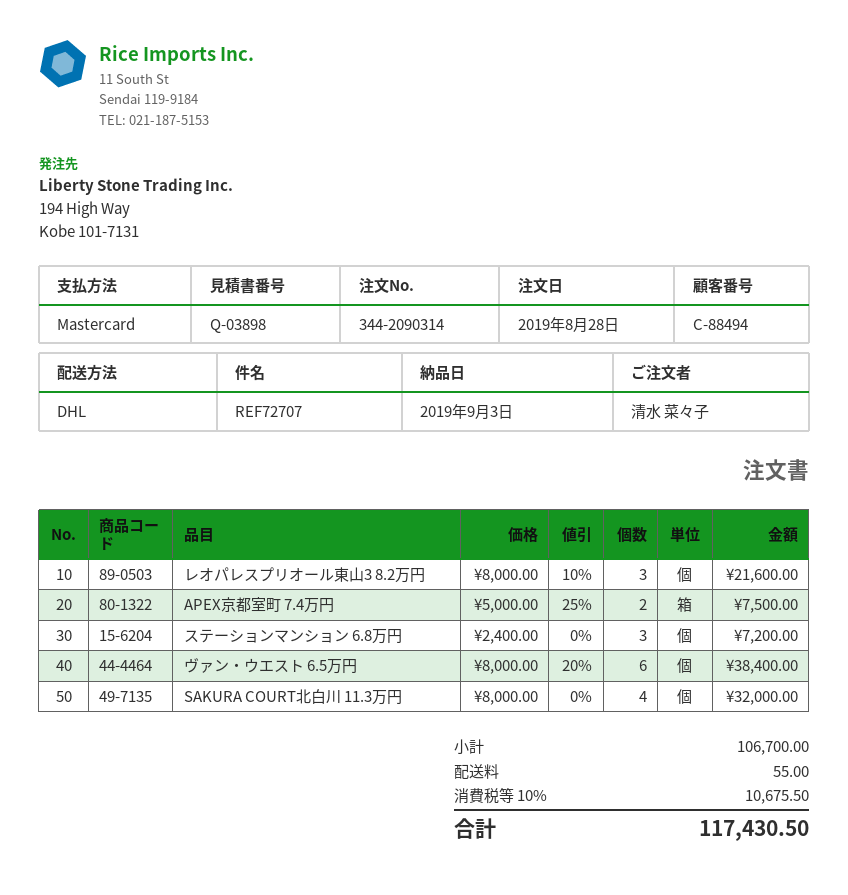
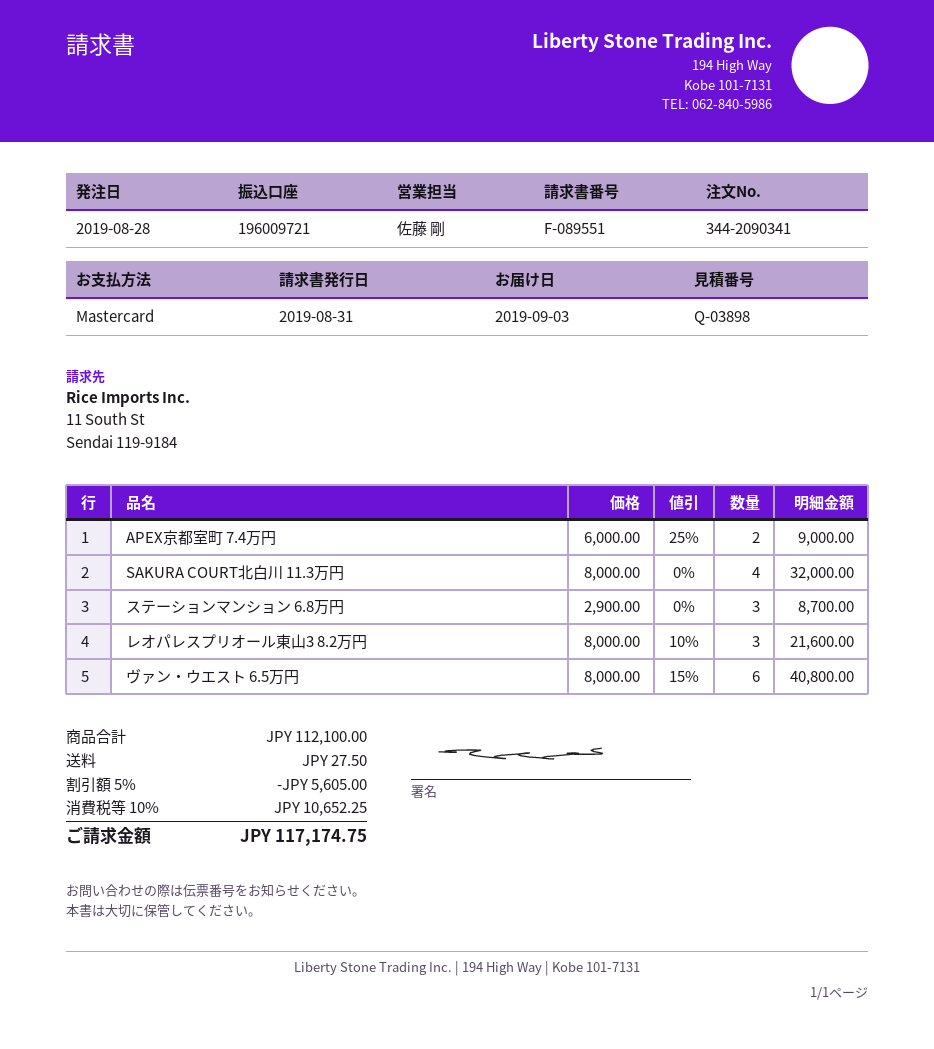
order number: 344-2090314 -> 344-2090341
APEX京都室町 7.4万円: 2 x 5000.00 - 25% = 7500.00 -> 2 x 6000.00 - 25% = 9000.00
ステーションマンション 6.8万円: 3 x 2400.00 = 7200.00 -> 3 x 2900.00 = 8700.00
ヴァン・ウエスト 6.5万円: 6 x 8000.00 - 20% = 38400.00 -> 6 x 8000.00 - 15% = 40800.00
subtotal: 106700.00 -> 112100.00
discount: none -> 5% = 5605.00
shipping: 55.00 -> 27.50
tax: 10% = 10675.50 -> 10% = 10652.25
total: 117430.50 -> 117174.75

